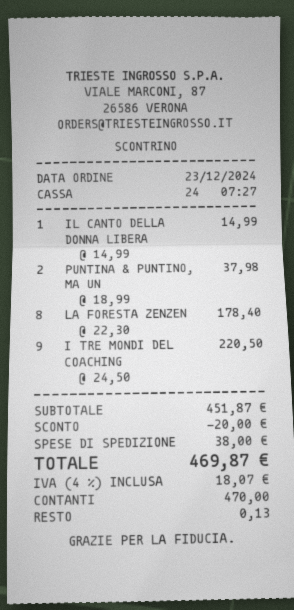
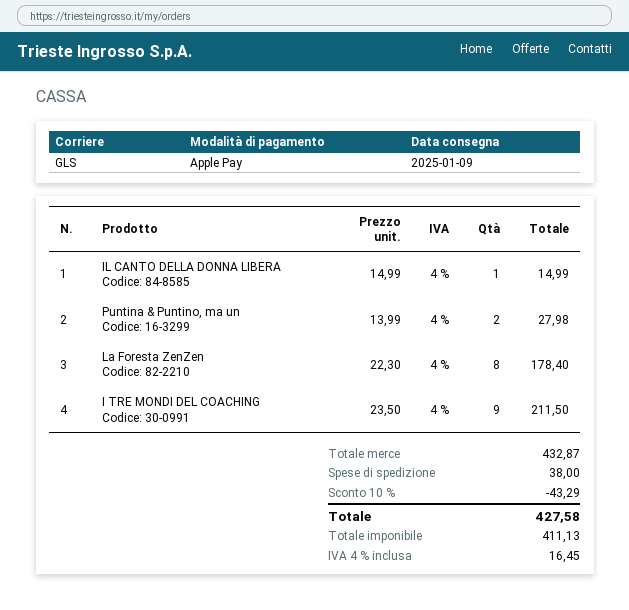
payment method: cash -> Apple Pay
PUNTINA & PUNTINO, MA UN: 2 x 18.99 = 37.98 -> 2 x 13.99 = 27.98
I TRE MONDI DEL COACHING: 9 x 24.50 = 220.50 -> 9 x 23.50 = 211.50
subtotal: 451.87 -> 432.87
discount: 20.00 -> 43.29
tax: 4% = 18.07 -> 4% = 16.45
total: 469.87 -> 427.58

